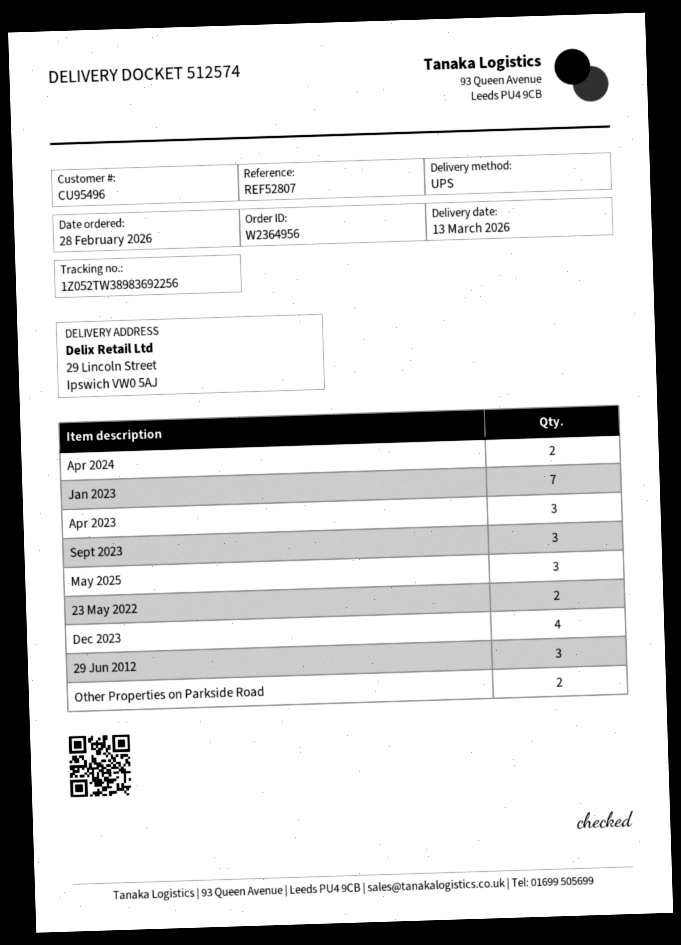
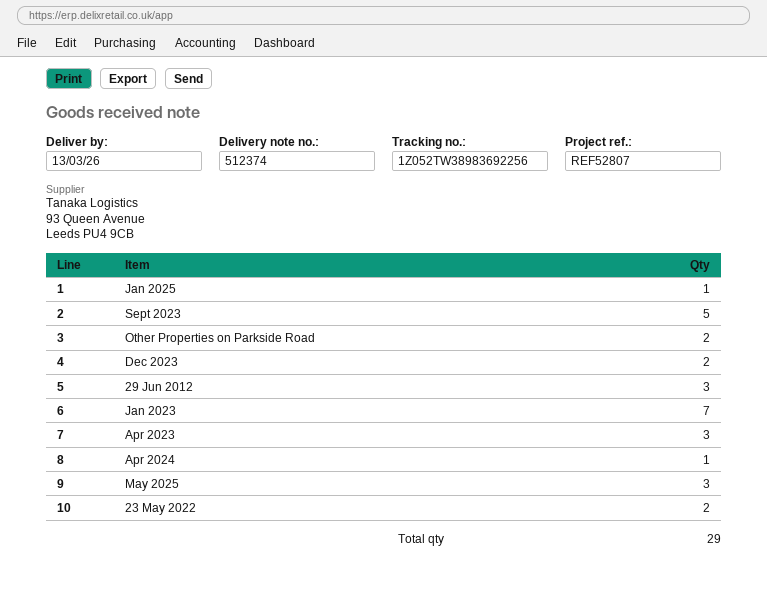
delivery note number: 512574 -> 512374
Apr 2024: 2 -> 1
Sept 2023: 3 -> 5
Dec 2023: 4 -> 2
Jan 2025: none -> 1

